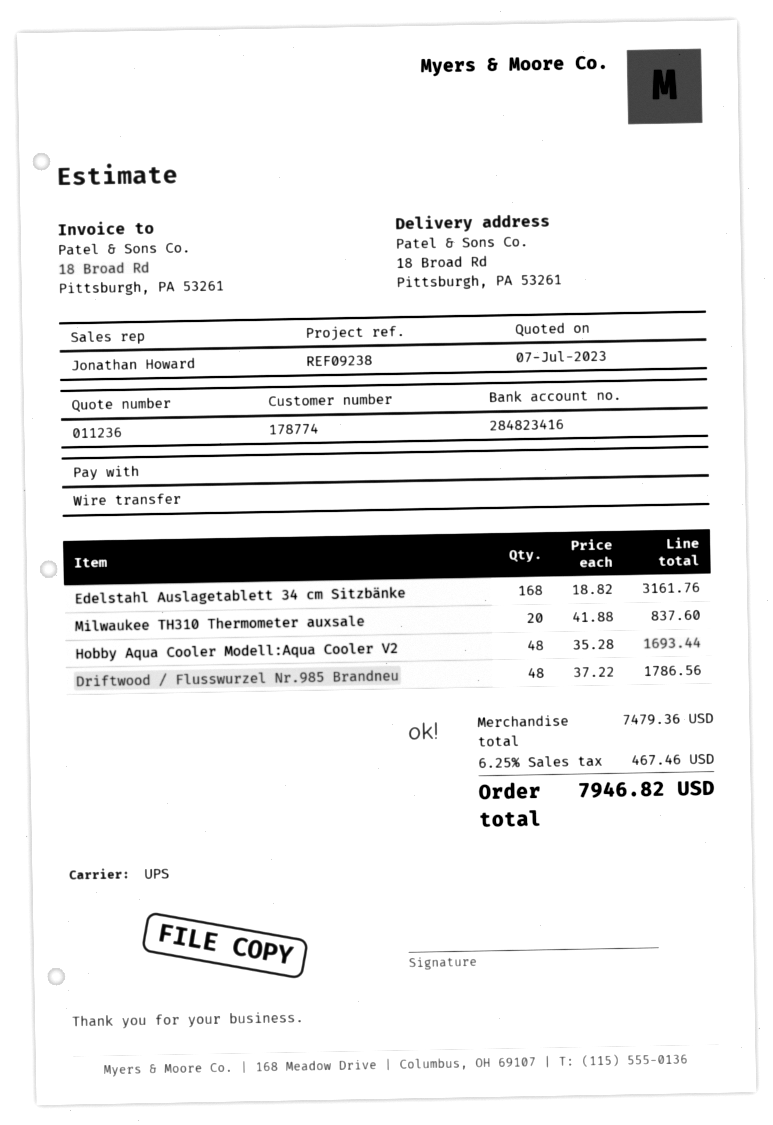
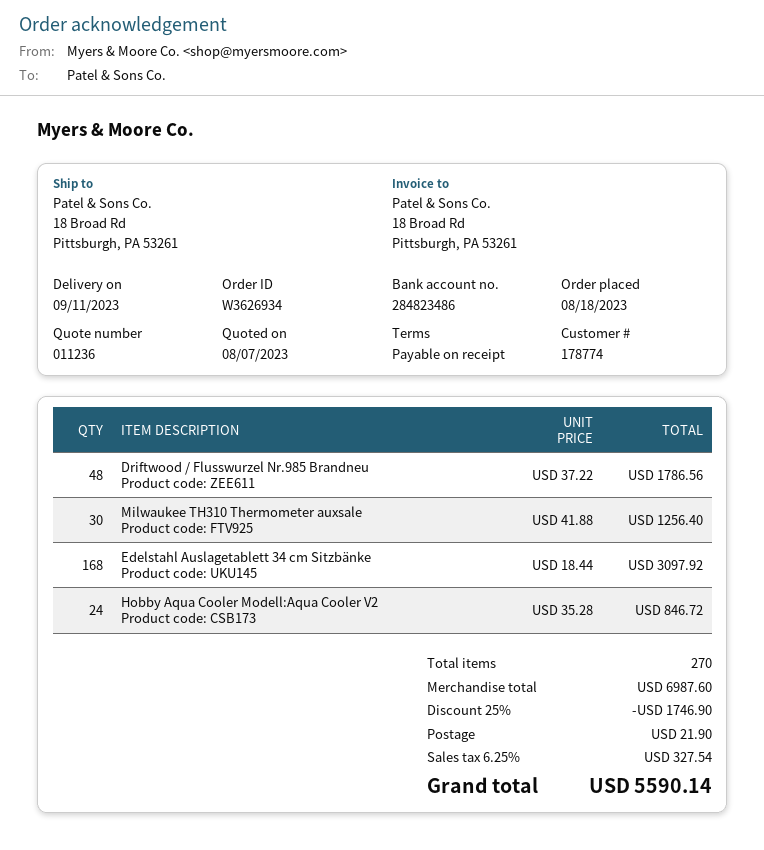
quote date: 2023-07-07 -> 2023-08-07
bank account: 284823416 -> 284823486
Edelstahl Auslagetablett 34 cm Sitzbänke: 168 x 18.82 = 3161.76 -> 168 x 18.44 = 3097.92
Milwaukee TH310 Thermometer auxsale: 20 x 41.88 = 837.60 -> 30 x 41.88 = 1256.40
Hobby Aqua Cooler Modell:Aqua Cooler V2: 48 x 35.28 = 1693.44 -> 24 x 35.28 = 846.72
subtotal: 7479.36 -> 6987.60
discount: none -> 25% = 1746.90
shipping: none -> 21.90
tax: 6.25% = 467.46 -> 6.25% = 327.54
total: 7946.82 -> 5590.14

